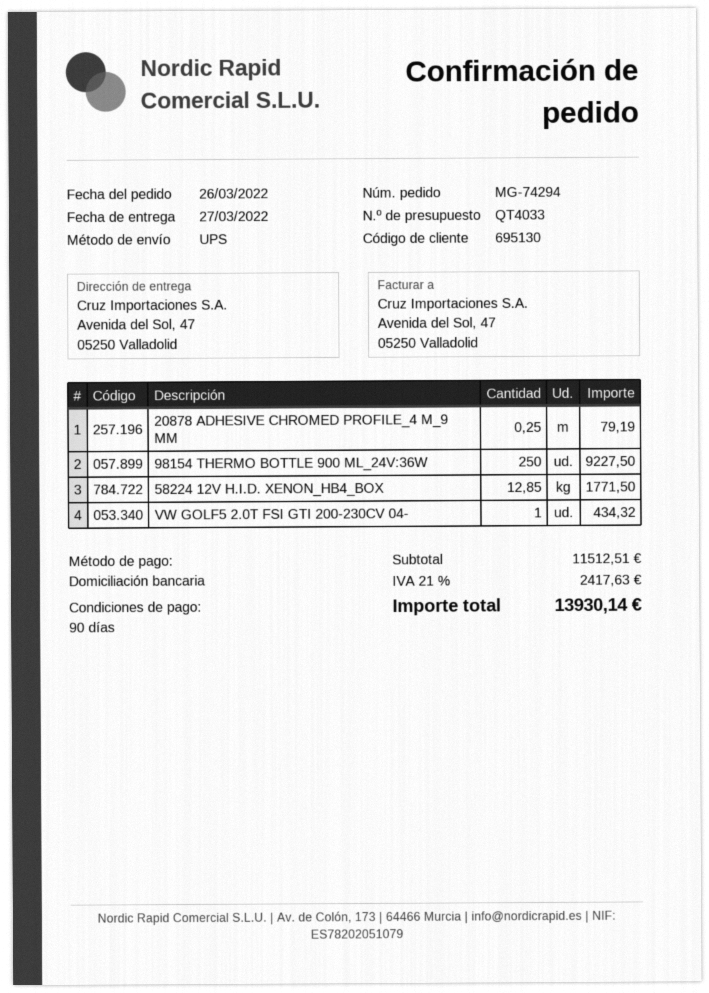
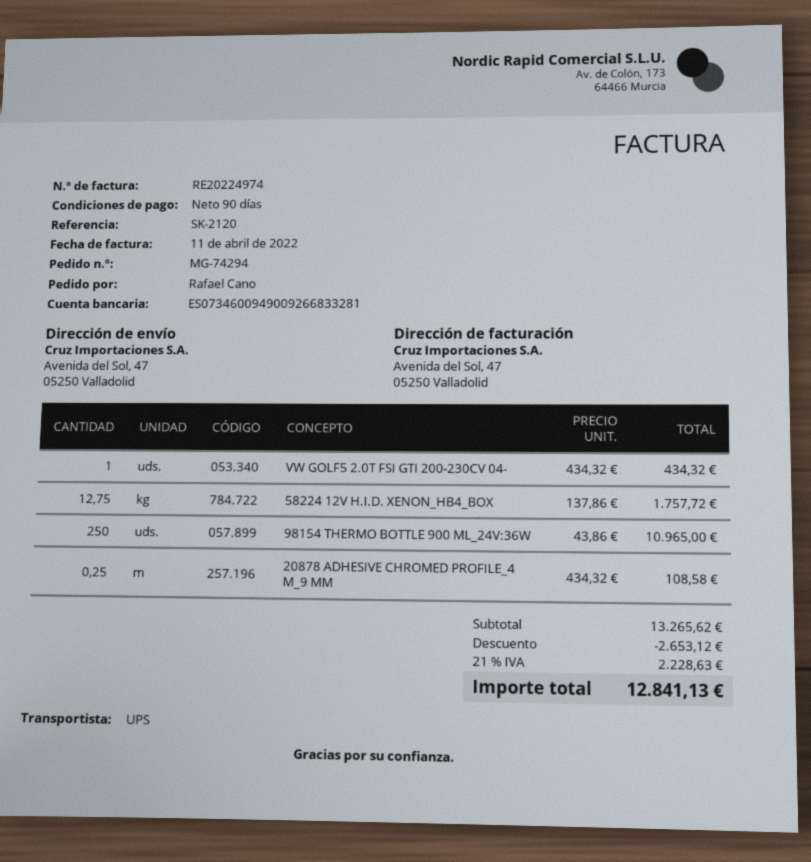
20878 ADHESIVE CHROMED PROFILE_4 M_9 MM: 0.25 for 79.19 -> 0.25 for 108.58
98154 THERMO BOTTLE 900 ML_24V:36W: 250 for 9227.50 -> 250 for 10965.00
58224 12V H.I.D. XENON_HB4_BOX: 12.85 for 1771.50 -> 12.75 for 1757.72
subtotal: 11512.51 -> 13265.62
discount: none -> 2653.12
tax: 21% = 2417.63 -> 21% = 2228.63
total: 13930.14 -> 12841.13

